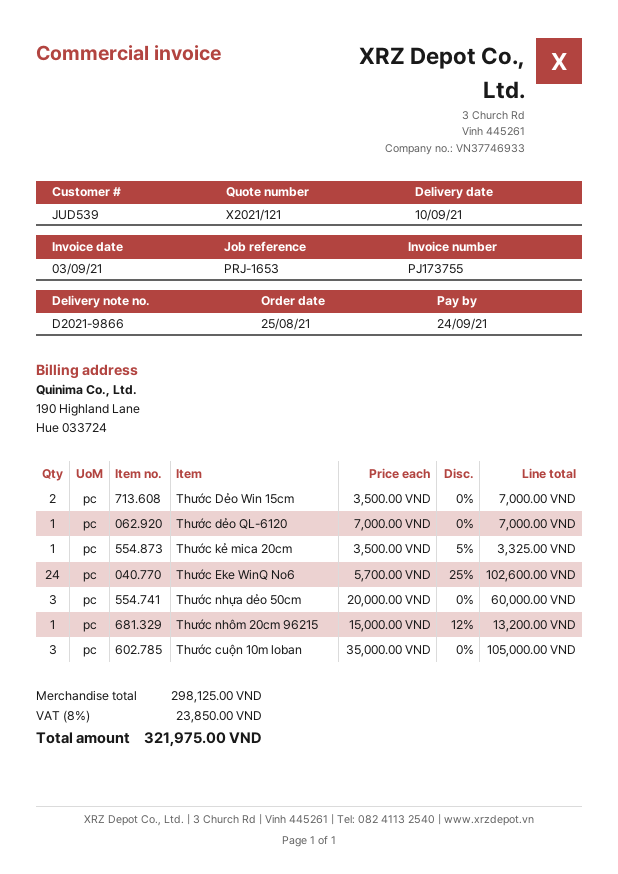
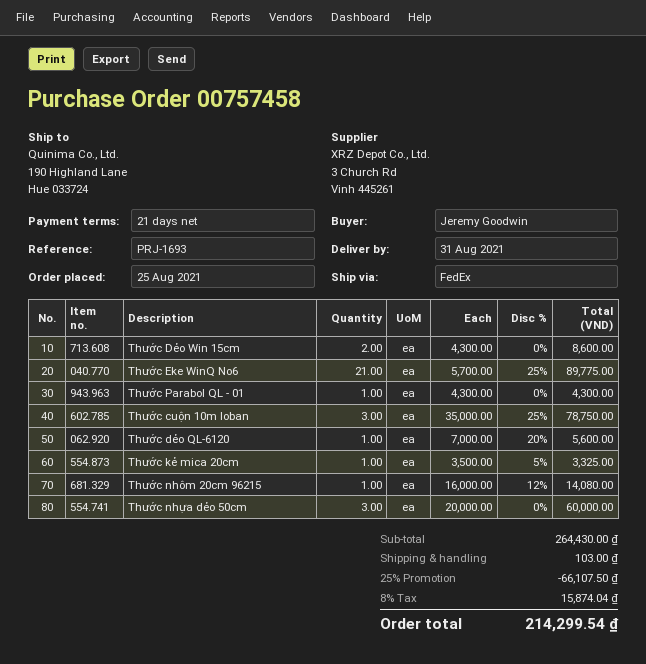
delivery date: 2021-09-10 -> 2021-08-31
reference: PRJ-1653 -> PRJ-1693
Thước Dẻo Win 15cm: 2 x 3500.00 = 7000.00 -> 2 x 4300.00 = 8600.00
Thước dẻo QL-6120: 1 x 7000.00 = 7000.00 -> 1 x 7000.00 - 20% = 5600.00
Thước Eke WinQ No6: 24 x 5700.00 - 25% = 102600.00 -> 21 x 5700.00 - 25% = 89775.00
Thước nhôm 20cm 96215: 1 x 15000.00 - 12% = 13200.00 -> 1 x 16000.00 - 12% = 14080.00
Thước cuộn 10m loban: 3 x 35000.00 = 105000.00 -> 3 x 35000.00 - 25% = 78750.00
Thước Parabol QL - 01: none -> 1 x 4300.00 = 4300.00
subtotal: 298125.00 -> 264430.00
discount: none -> 25% = 66107.50
shipping: none -> 103.00
tax: 8% = 23850.00 -> 8% = 15874.04
total: 321975.00 -> 214299.54

